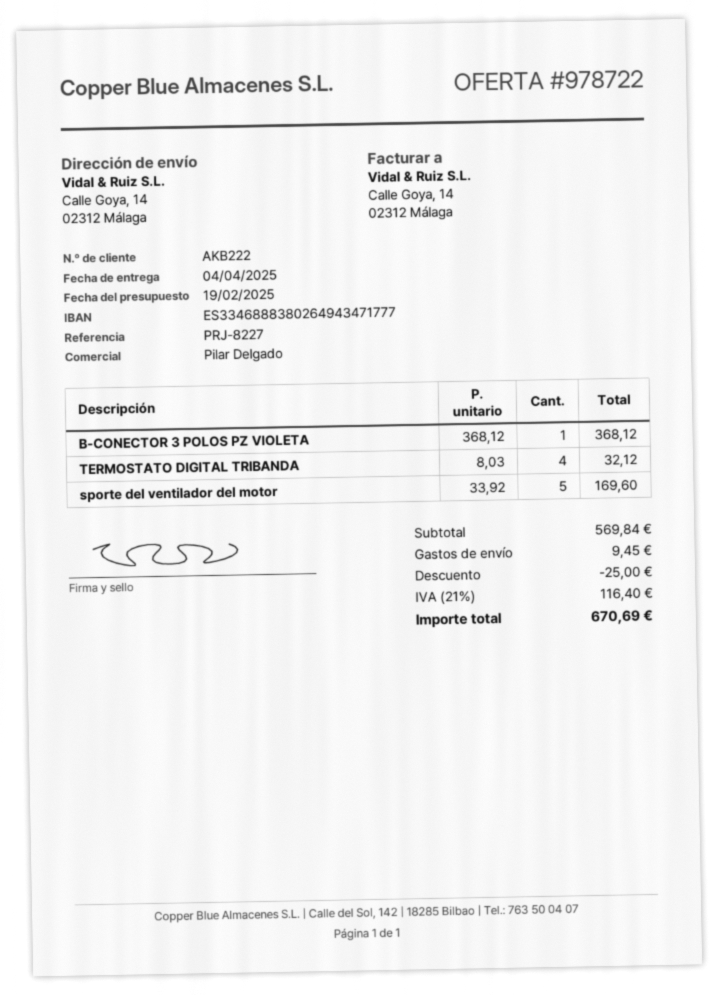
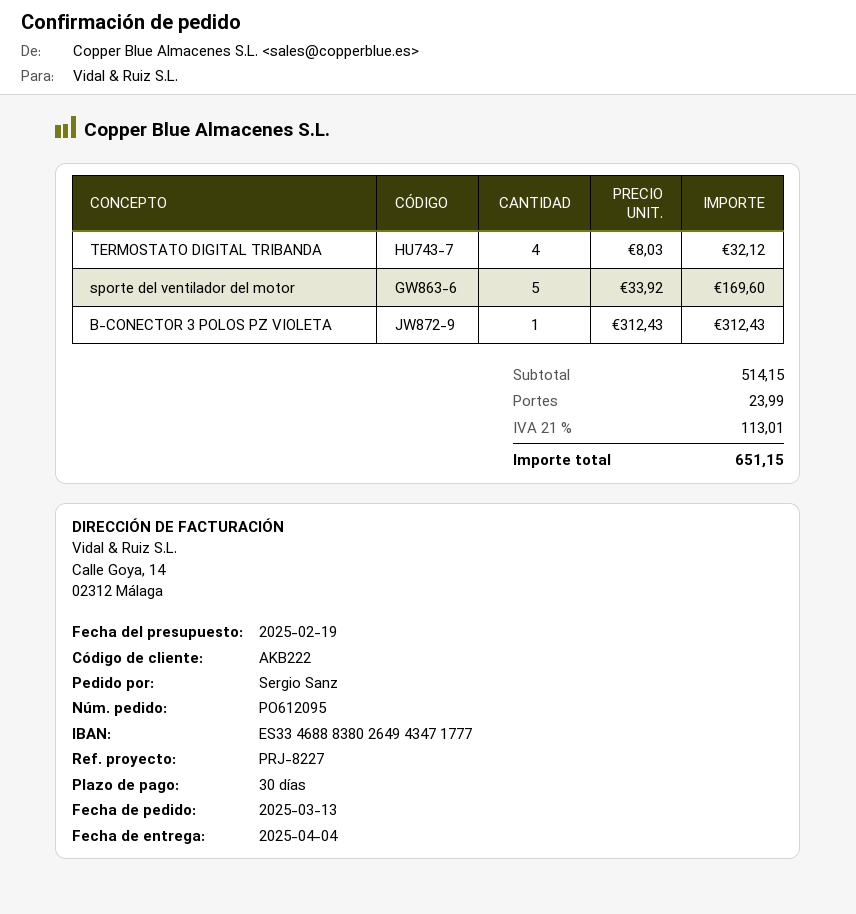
B-CONECTOR 3 POLOS PZ VIOLETA: 1 x 368.12 = 368.12 -> 1 x 312.43 = 312.43
subtotal: 569.84 -> 514.15
discount: 25.00 -> none
shipping: 9.45 -> 23.99
tax: 21% = 116.40 -> 21% = 113.01
total: 670.69 -> 651.15

